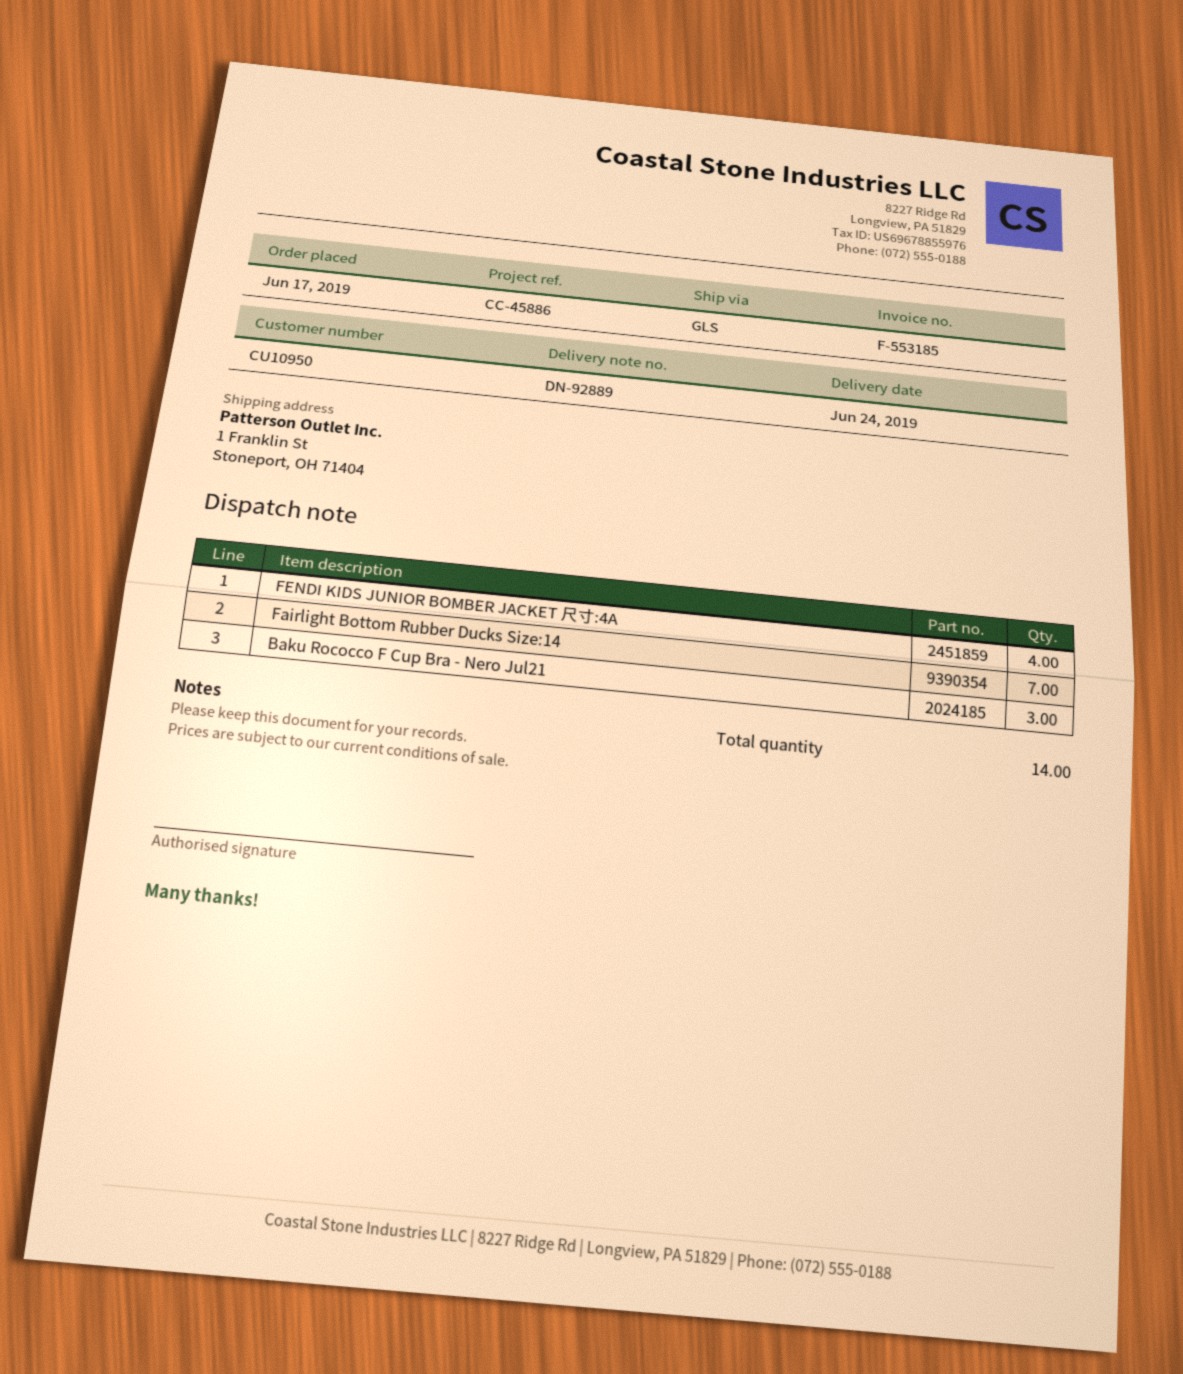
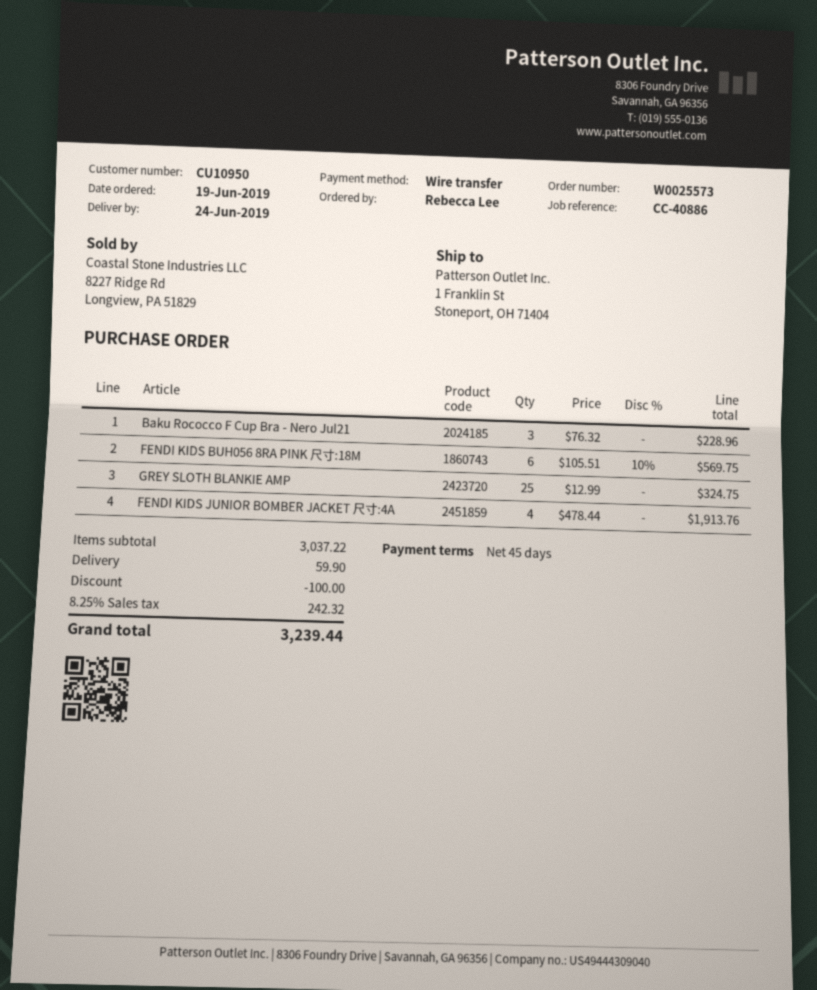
order date: 2019-06-17 -> 2019-06-19
reference: CC-45886 -> CC-40886
Fairlight Bottom Rubber Ducks Size:14: 7 -> none
FENDI KIDS BUH056 8RA PINK 尺寸:18M: none -> 6
GREY SLOTH BLANKIE AMP: none -> 25

